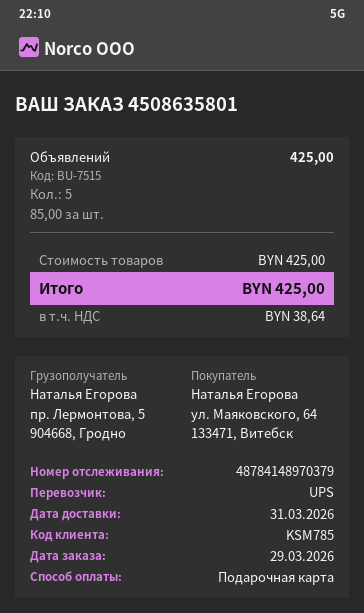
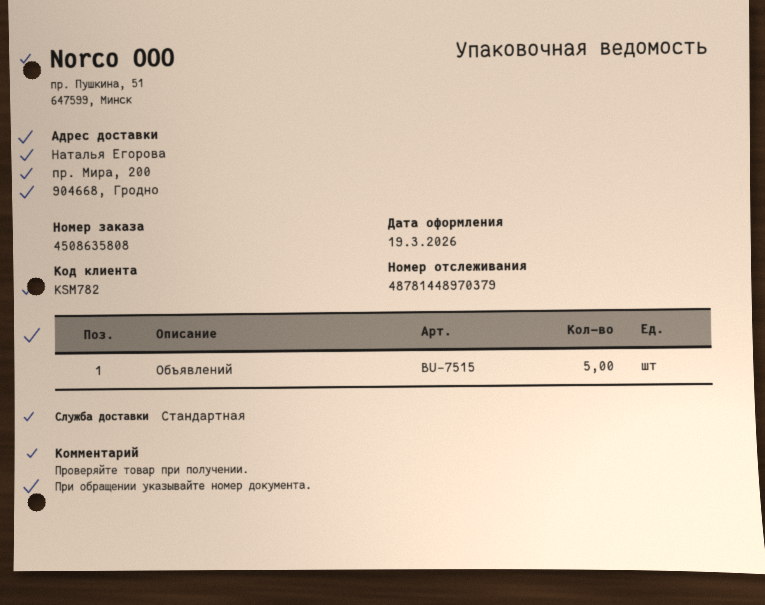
order number: 4508635801 -> 4508635808
order date: 2026-03-29 -> 2026-03-19
customer number: KSM785 -> KSM782
shipping method: UPS -> standard
tracking number: 48784148970379 -> 48781448970379
ship to: пр. Лермонтова, 5, 904668, Гродно -> пр. Мира, 200, 904668, Гродно

